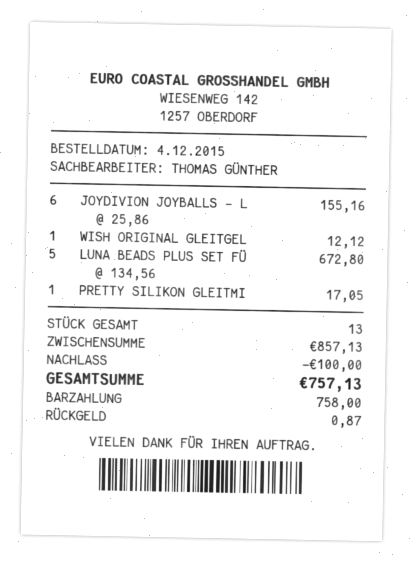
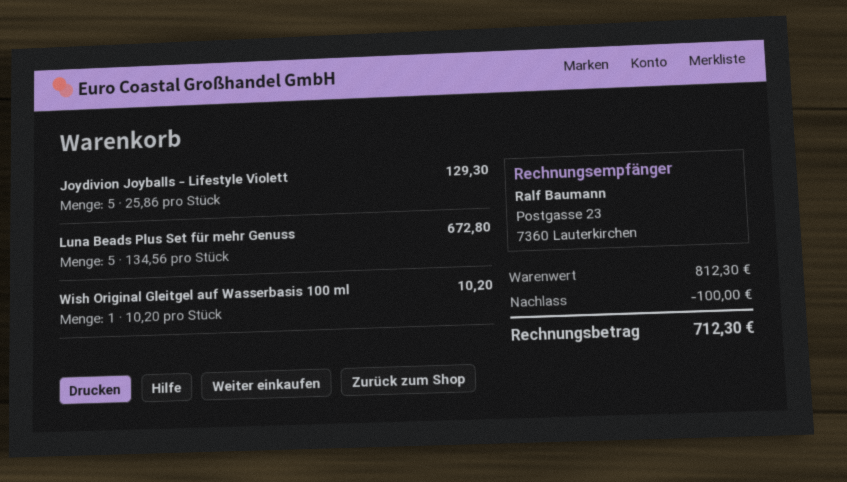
JOYDIVION JOYBALLS - L: 6 x 25.86 = 155.16 -> 5 x 25.86 = 129.30
WISH ORIGINAL GLEITGEL: 1 x 12.12 = 12.12 -> 1 x 10.20 = 10.20
PRETTY SILIKON GLEITMI: 1 x 17.05 = 17.05 -> none
subtotal: 857.13 -> 812.30
total: 757.13 -> 712.30

